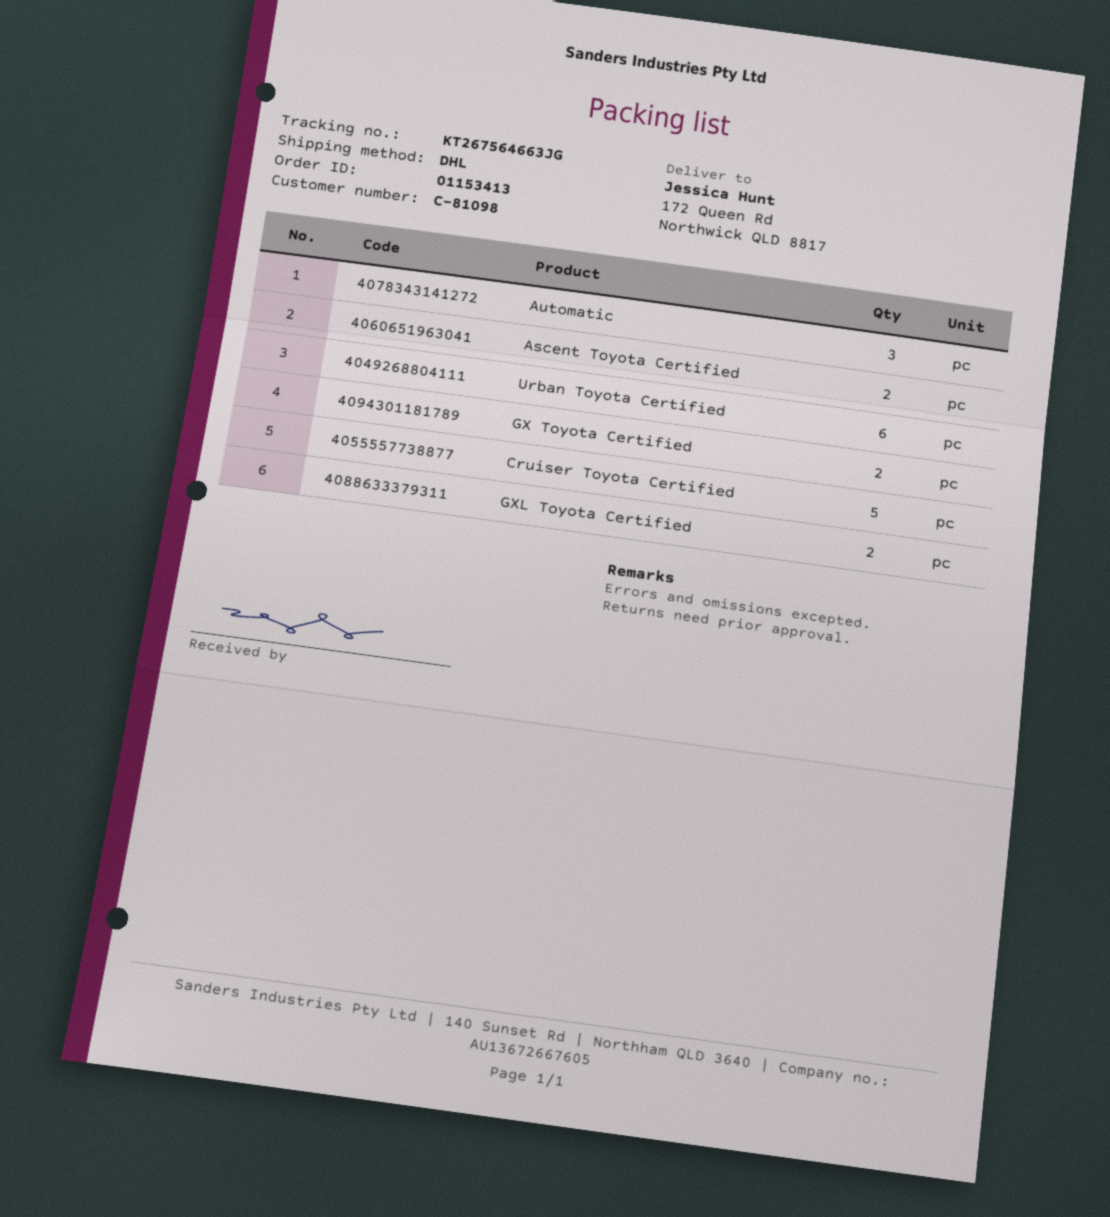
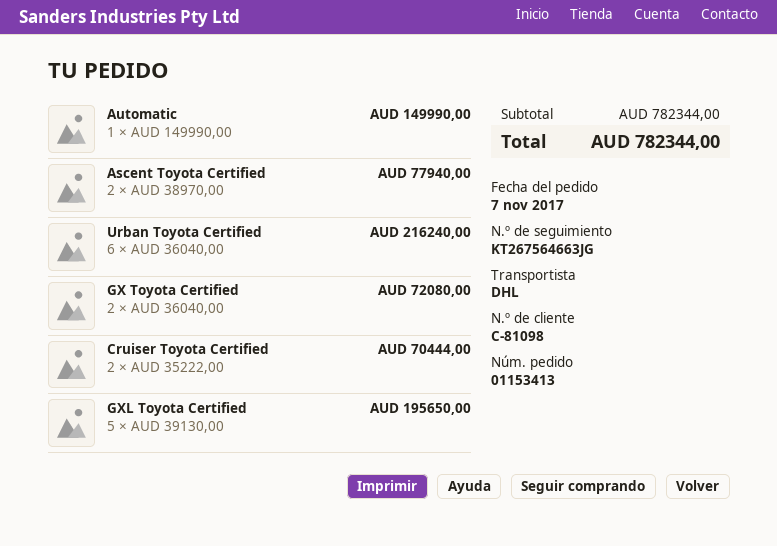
Automatic: 3 -> 1
Cruiser Toyota Certified: 5 -> 2
GXL Toyota Certified: 2 -> 5

